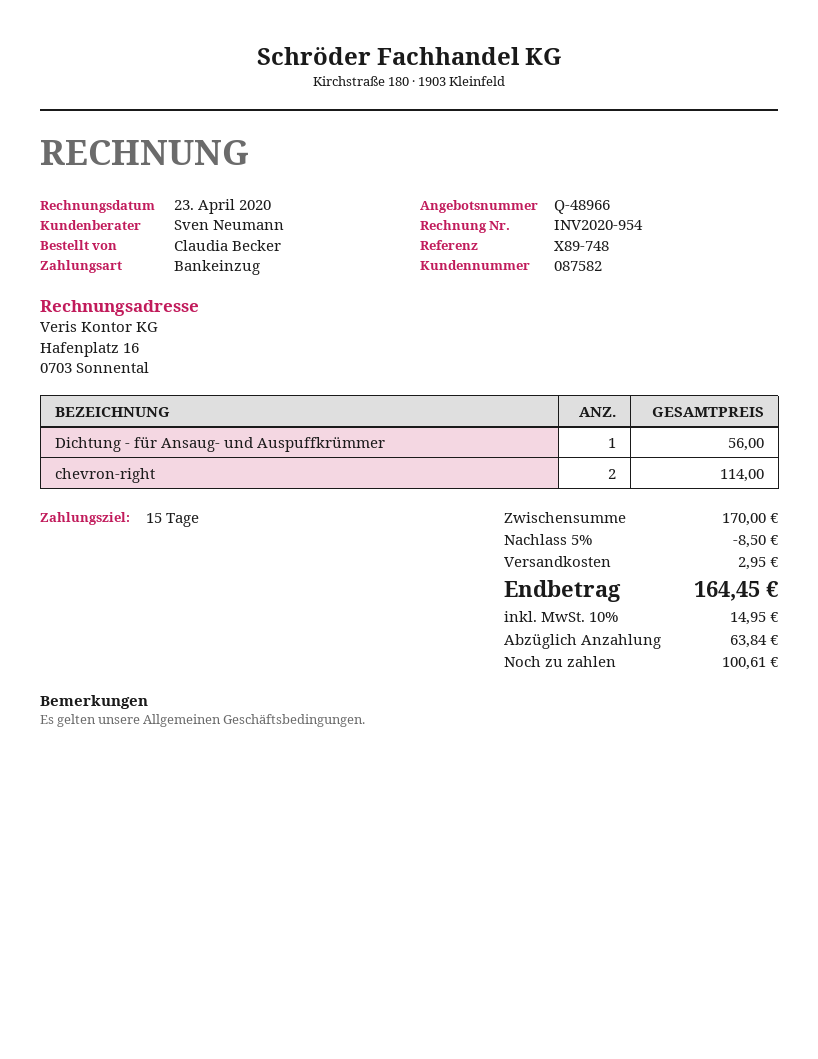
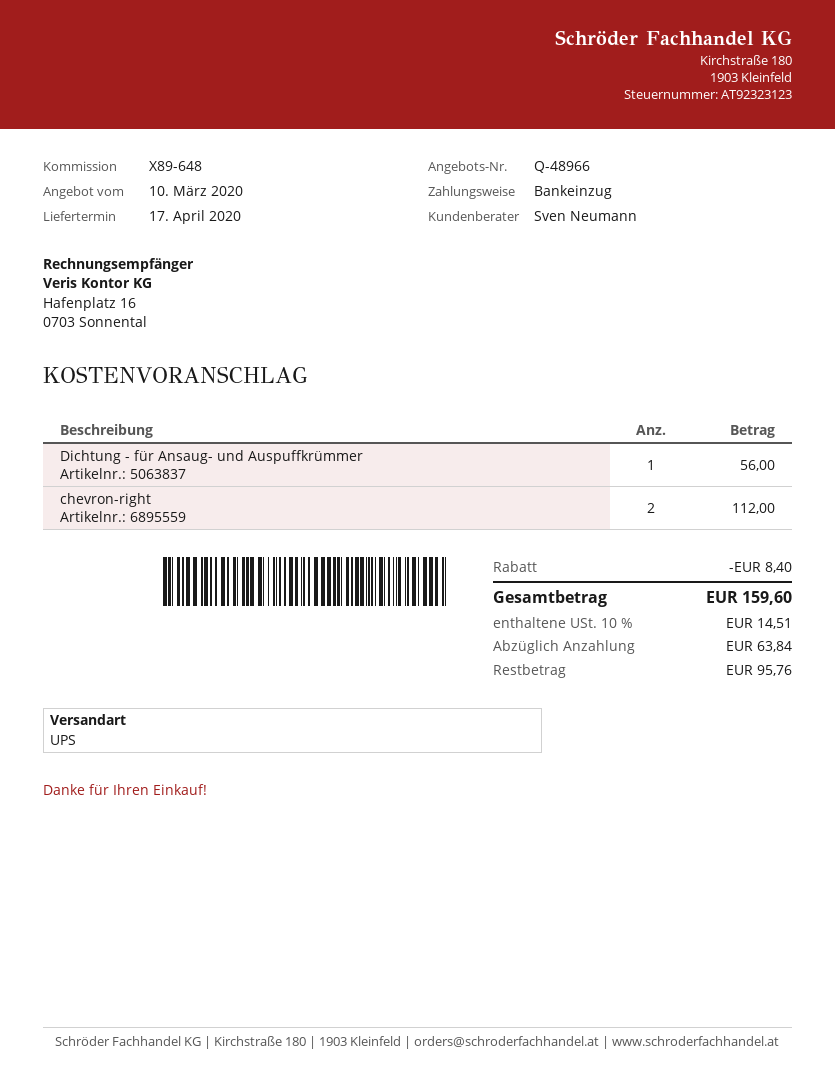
reference: X89-748 -> X89-648
chevron-right: 2 for 114.00 -> 2 for 112.00
discount: 8.50 -> 8.40
shipping: 2.95 -> none
tax: 10% = 14.95 -> 10% = 14.51
total: 164.45 -> 159.60
balance: 100.61 -> 95.76

